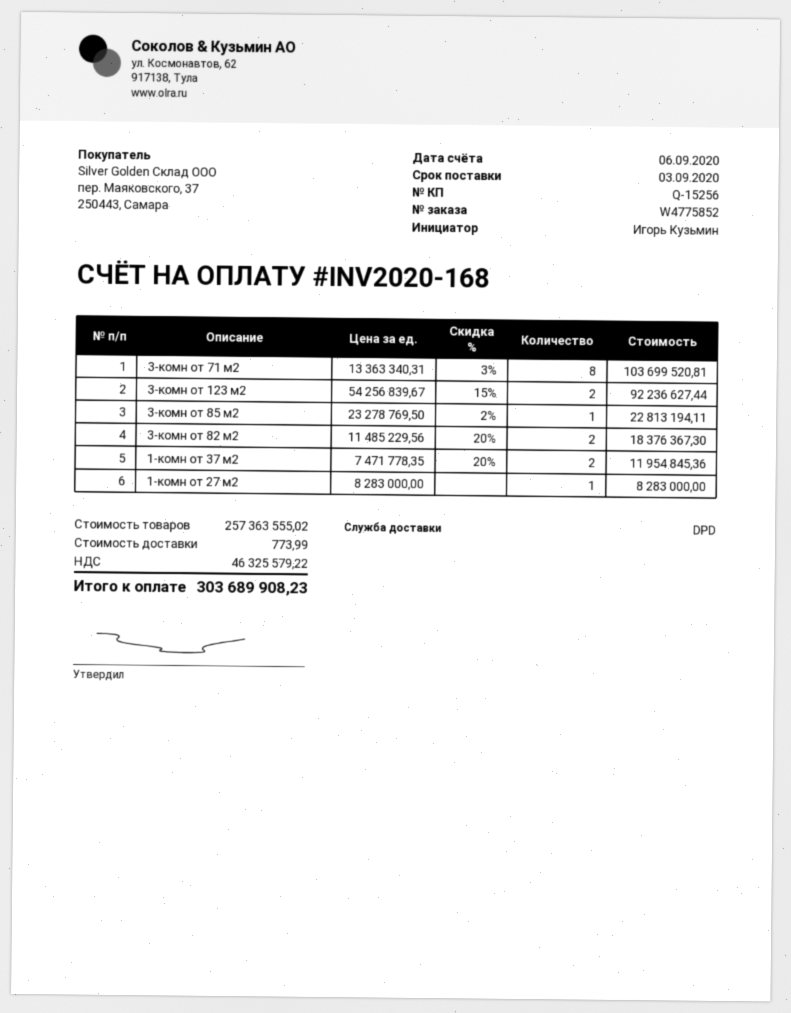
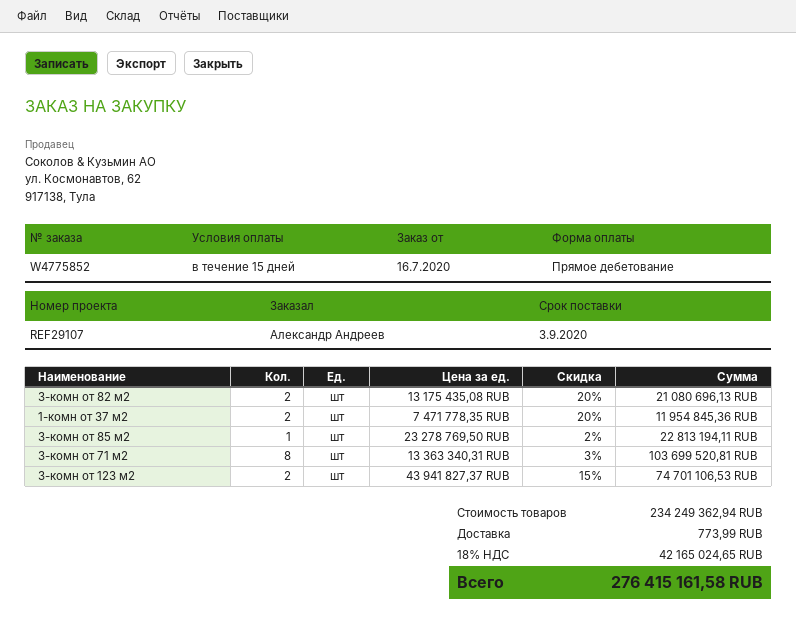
ordered by: Игорь Кузьмин -> Александр Андреев
3-комн от 123 м2: 2 x 54256839.67 - 15% = 92236627.44 -> 2 x 43941827.37 - 15% = 74701106.53
3-комн от 82 м2: 2 x 11485229.56 - 20% = 18376367.30 -> 2 x 13175435.08 - 20% = 21080696.13
1-комн от 27 м2: 1 x 8283000.00 = 8283000.00 -> none
subtotal: 257363555.02 -> 234249362.94
tax: 46325579.22 -> 42165024.65
total: 303689908.23 -> 276415161.58

